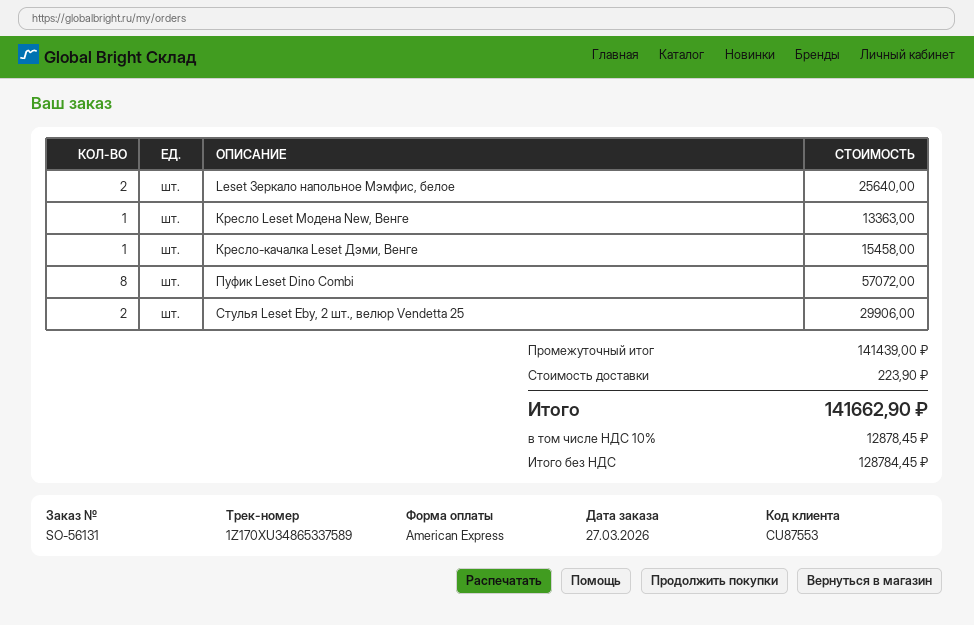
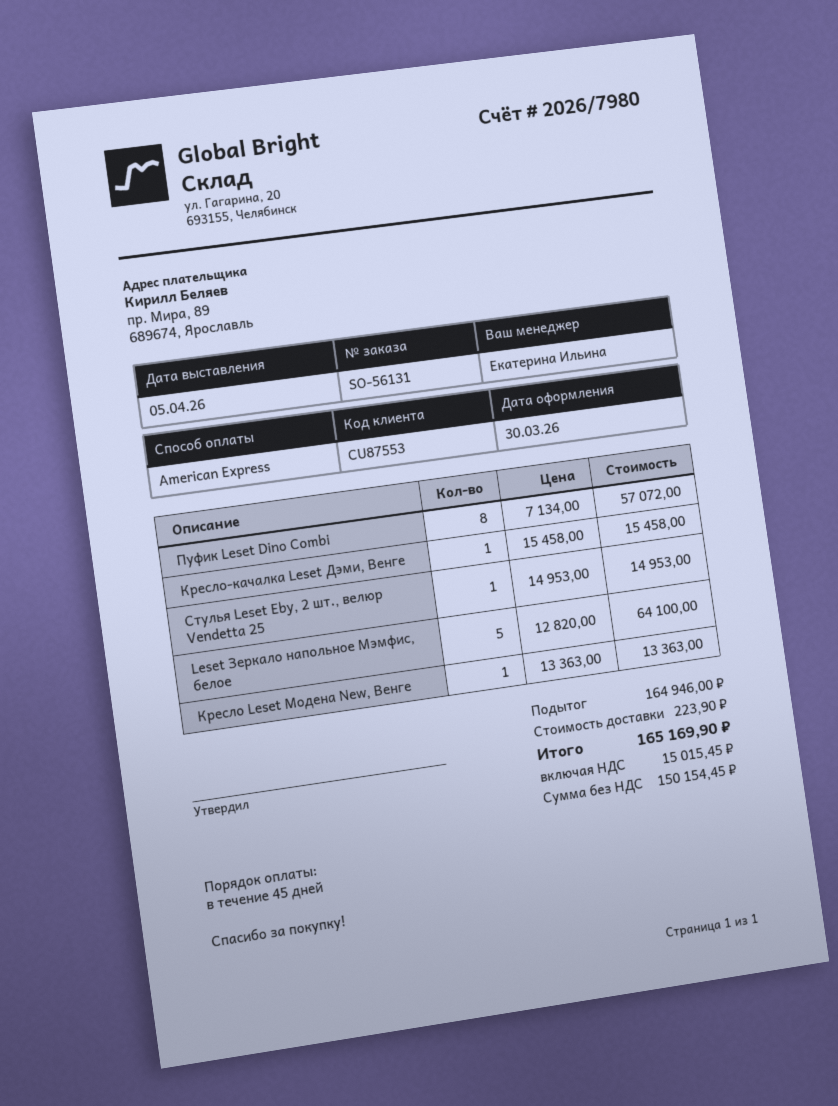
order date: 2026-03-27 -> 2026-03-30
Leset Зеркало напольное Мэмфис, белое: 2 for 25640.00 -> 5 for 64100.00
Стулья Leset Eby, 2 шт., велюр Vendetta 25: 2 for 29906.00 -> 1 for 14953.00
subtotal: 141439.00 -> 164946.00
net: 128784.45 -> 150154.45
tax: 12878.45 -> 15015.45
total: 141662.90 -> 165169.90

